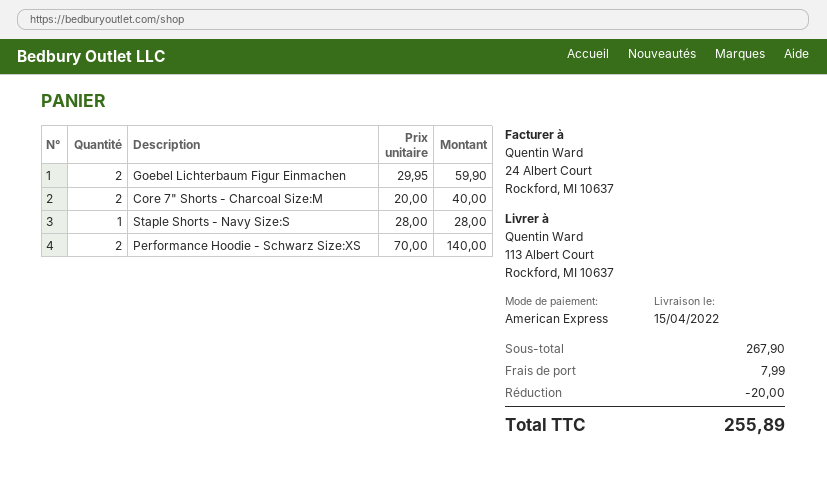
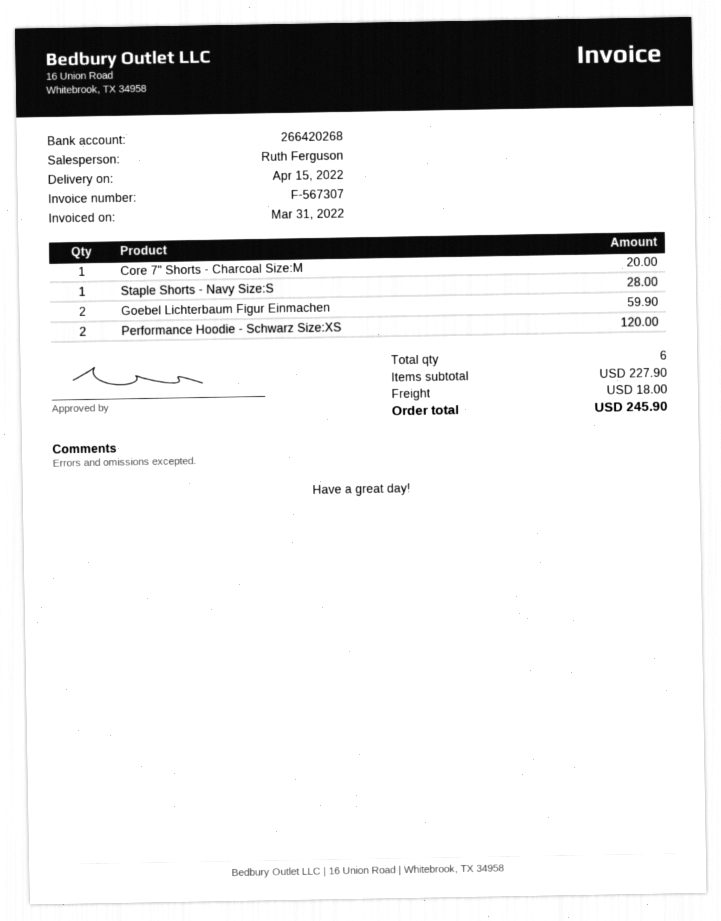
Core 7" Shorts - Charcoal Size:M: 2 for 40.00 -> 1 for 20.00
Performance Hoodie - Schwarz Size:XS: 2 for 140.00 -> 2 for 120.00
subtotal: 267.90 -> 227.90
discount: 20.00 -> none
shipping: 7.99 -> 18.00
total: 255.89 -> 245.90

